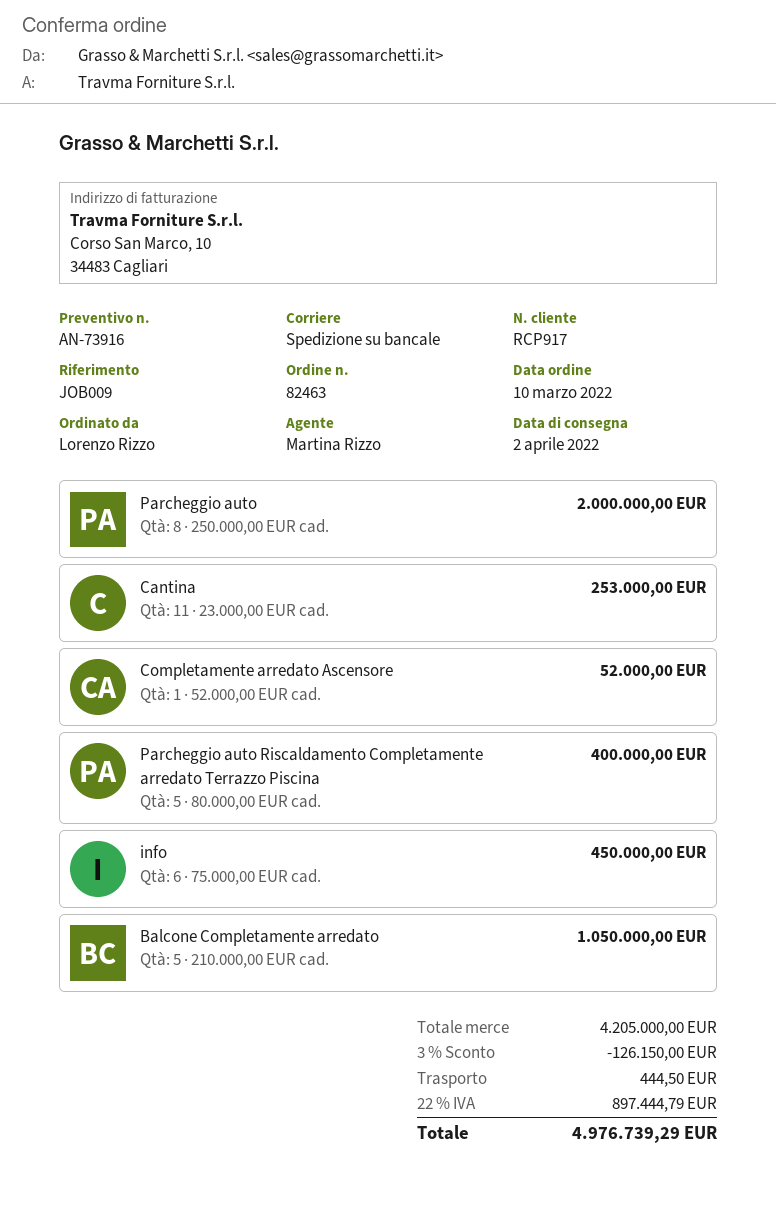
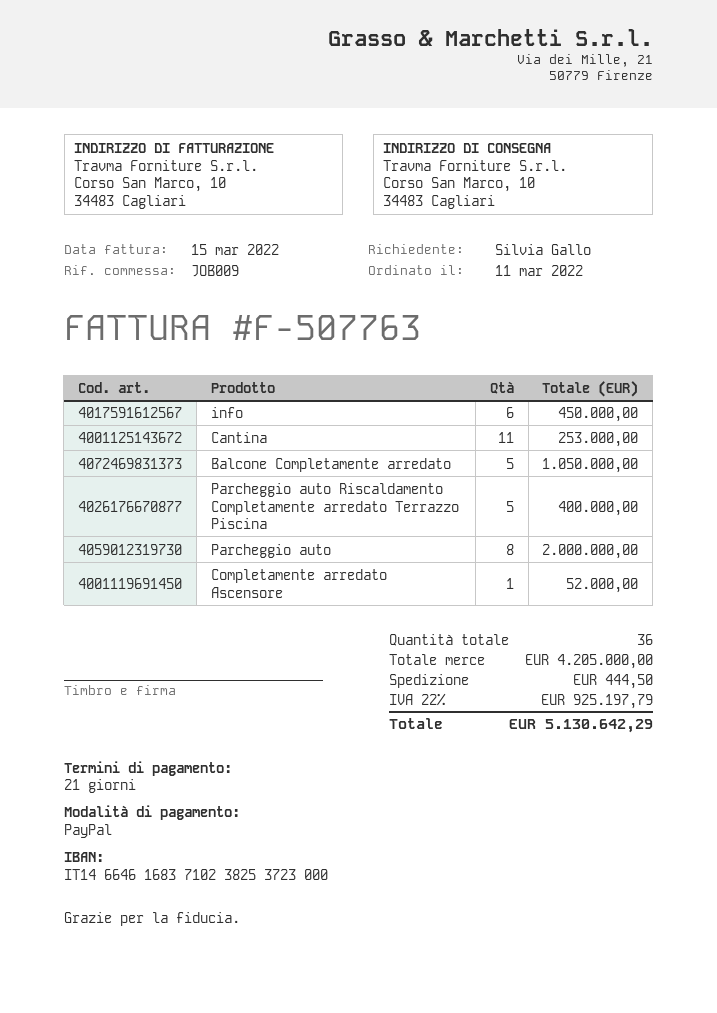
order date: 2022-03-10 -> 2022-03-11
ordered by: Lorenzo Rizzo -> Silvia Gallo
discount: 3% = 126150.00 -> none
tax: 22% = 897444.79 -> 22% = 925197.79
total: 4976739.29 -> 5130642.29

